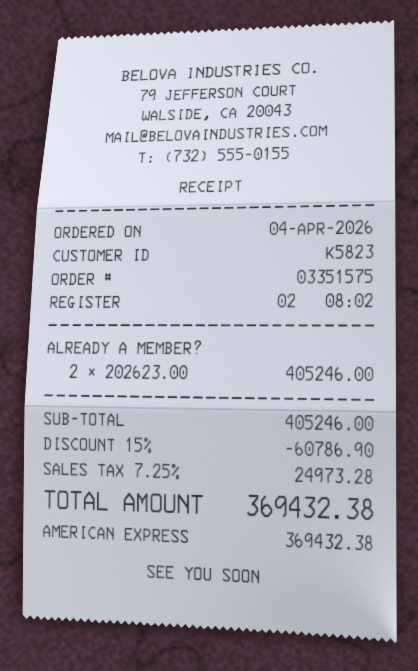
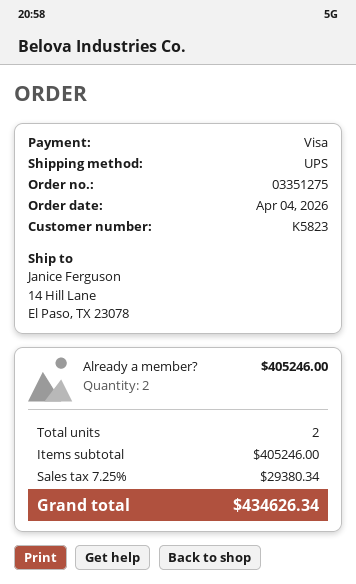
order number: 03351575 -> 03351275
payment method: American Express -> Visa
discount: 15% = 60786.90 -> none
tax: 7.25% = 24973.28 -> 7.25% = 29380.34
total: 369432.38 -> 434626.34

